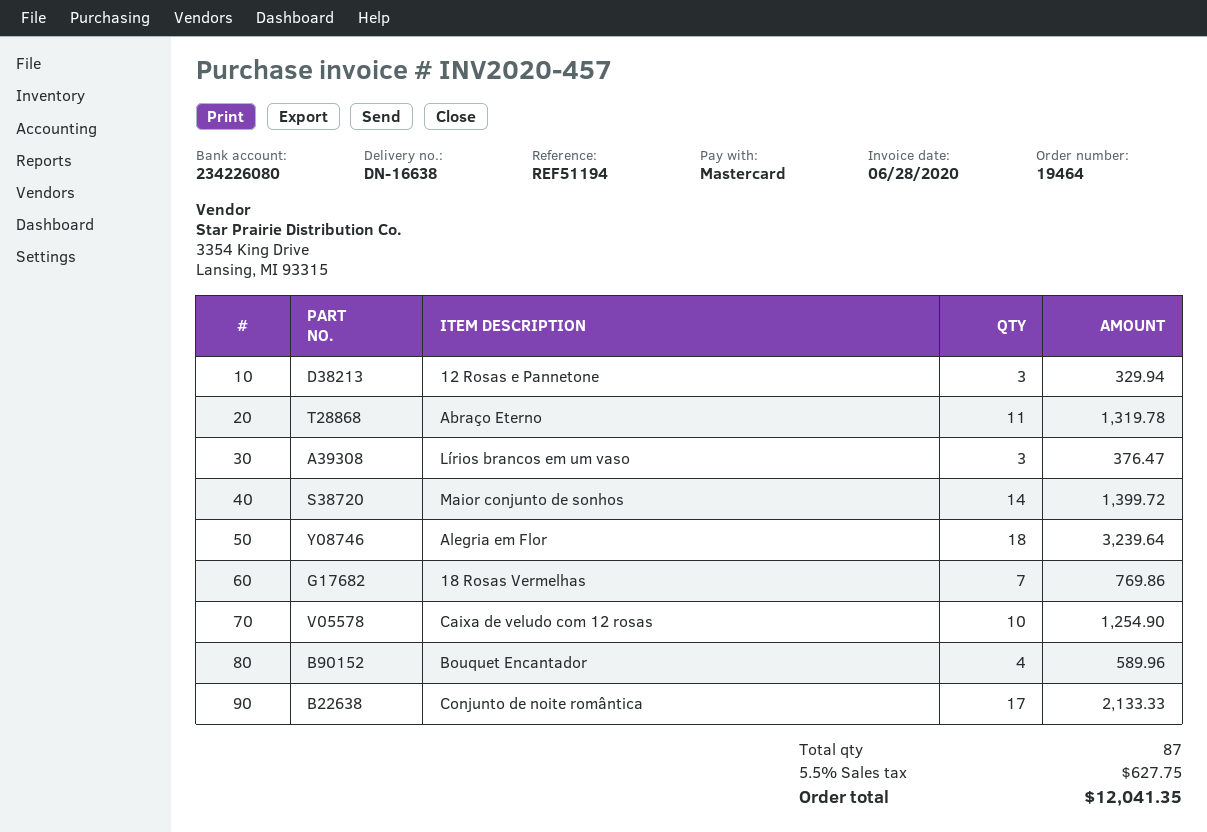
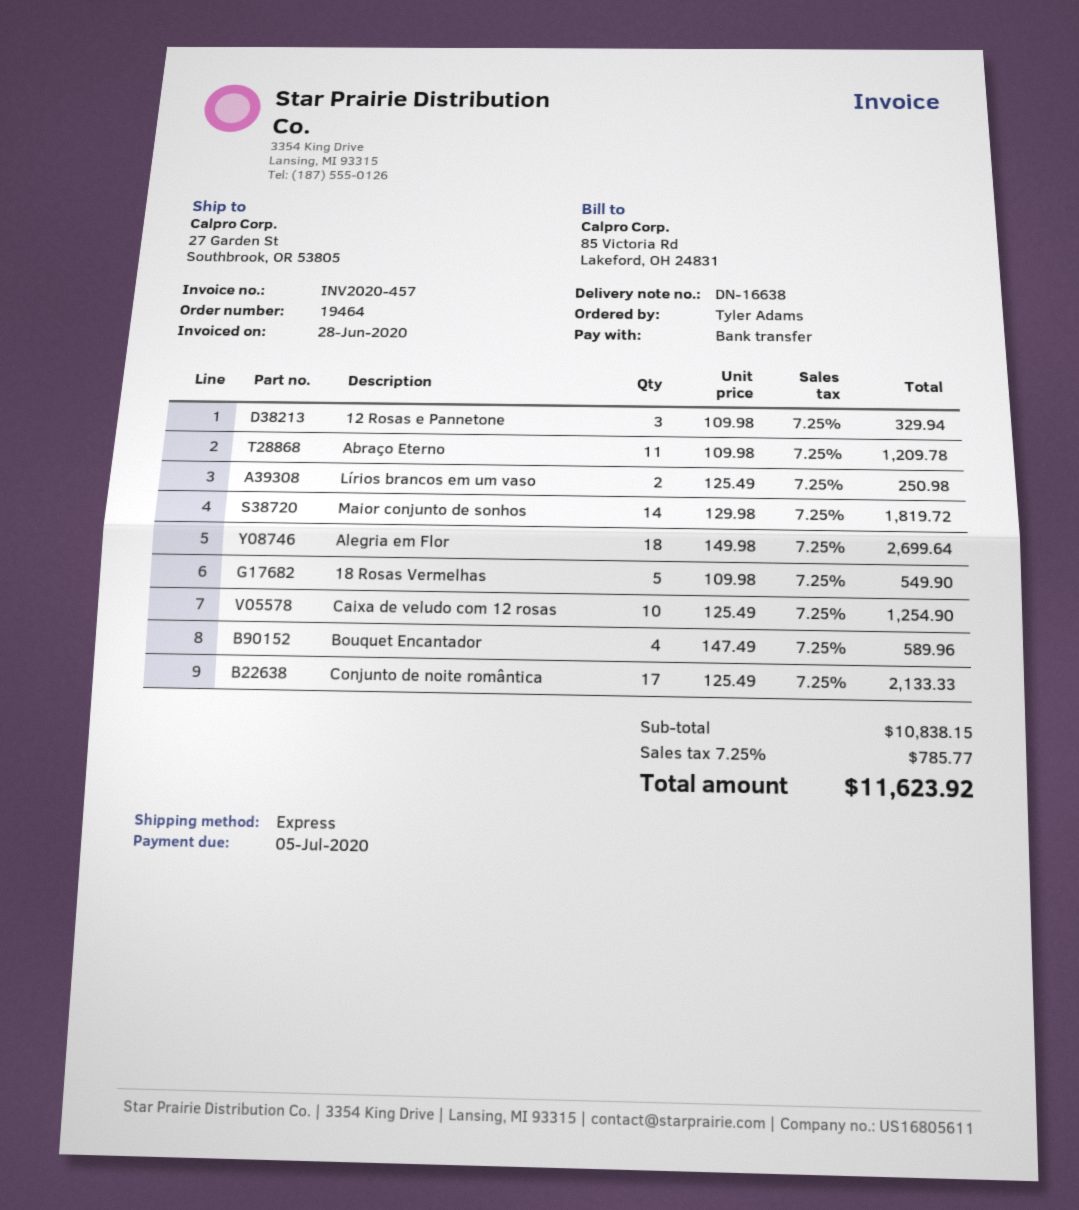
payment method: Mastercard -> bank transfer
Abraço Eterno: 11 for 1319.78 -> 11 for 1209.78
Lírios brancos em um vaso: 3 for 376.47 -> 2 for 250.98
Maior conjunto de sonhos: 14 for 1399.72 -> 14 for 1819.72
Alegria em Flor: 18 for 3239.64 -> 18 for 2699.64
18 Rosas Vermelhas: 7 for 769.86 -> 5 for 549.90
tax: 5.5% = 627.75 -> 7.25% = 785.77
total: 12041.35 -> 11623.92

